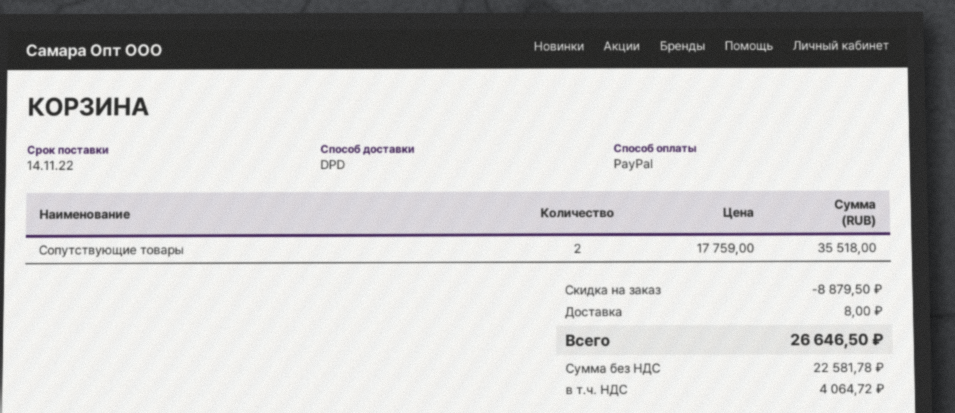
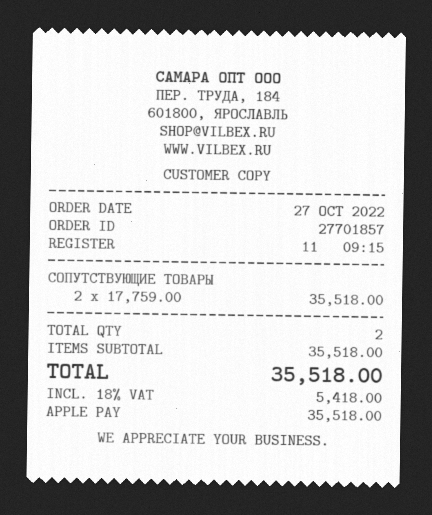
payment method: PayPal -> Apple Pay
discount: 8879.50 -> none
shipping: 8.00 -> none
tax: 4064.72 -> 5418.00
total: 26646.50 -> 35518.00

